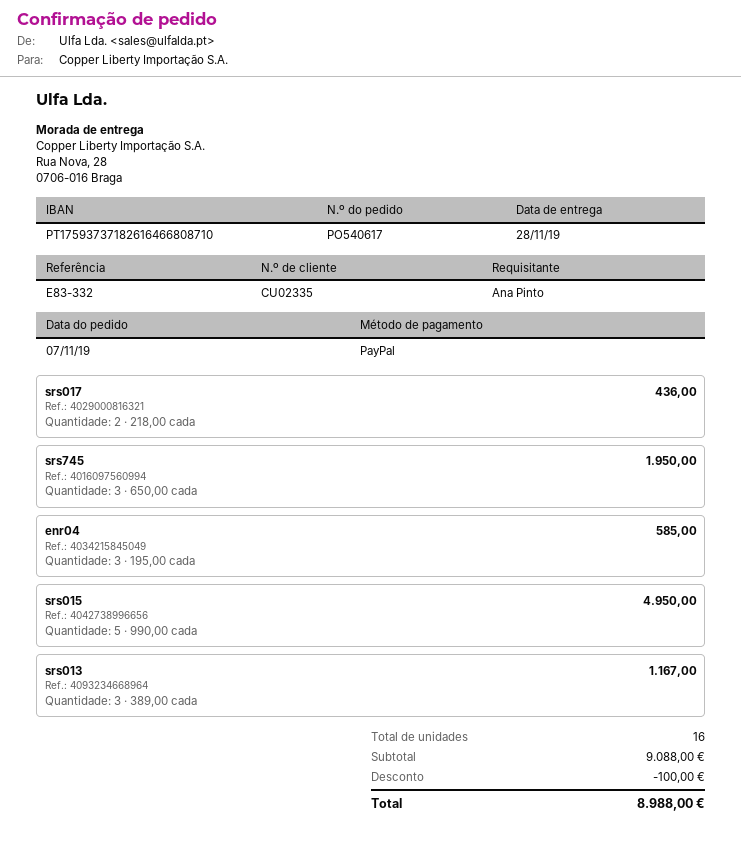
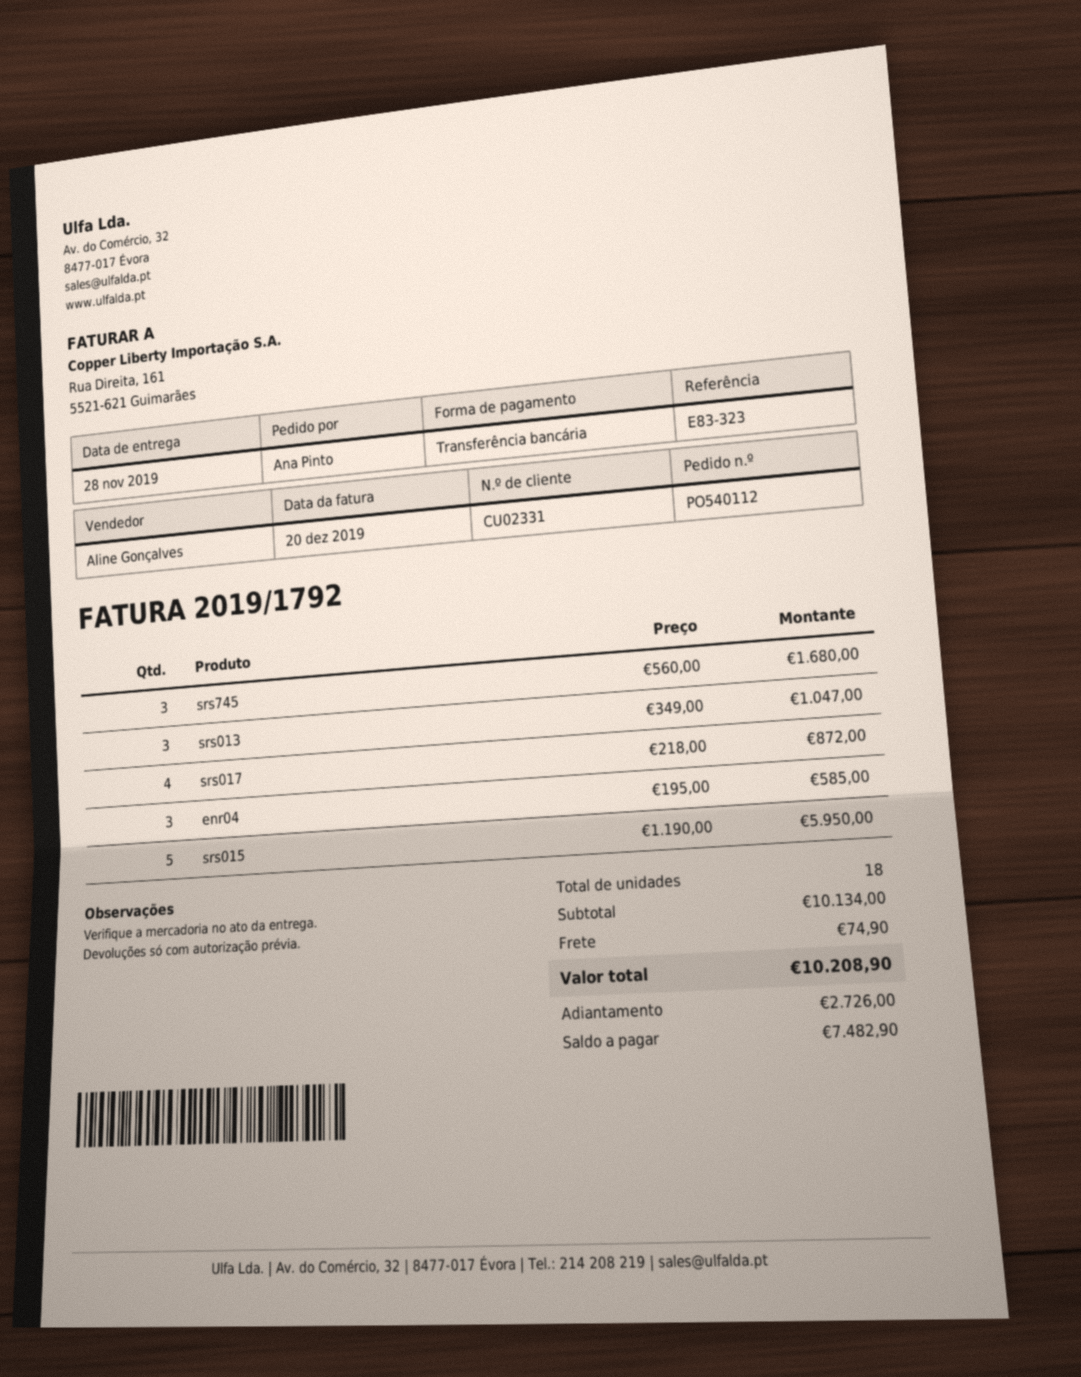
order number: PO540617 -> PO540112
customer number: CU02335 -> CU02331
reference: E83-332 -> E83-323
payment method: PayPal -> bank transfer
srs017: 2 x 218.00 = 436.00 -> 4 x 218.00 = 872.00
srs745: 3 x 650.00 = 1950.00 -> 3 x 560.00 = 1680.00
srs015: 5 x 990.00 = 4950.00 -> 5 x 1190.00 = 5950.00
srs013: 3 x 389.00 = 1167.00 -> 3 x 349.00 = 1047.00
total quantity: 16 -> 18
subtotal: 9088.00 -> 10134.00
discount: 100.00 -> none
shipping: none -> 74.90
total: 8988.00 -> 10208.90

